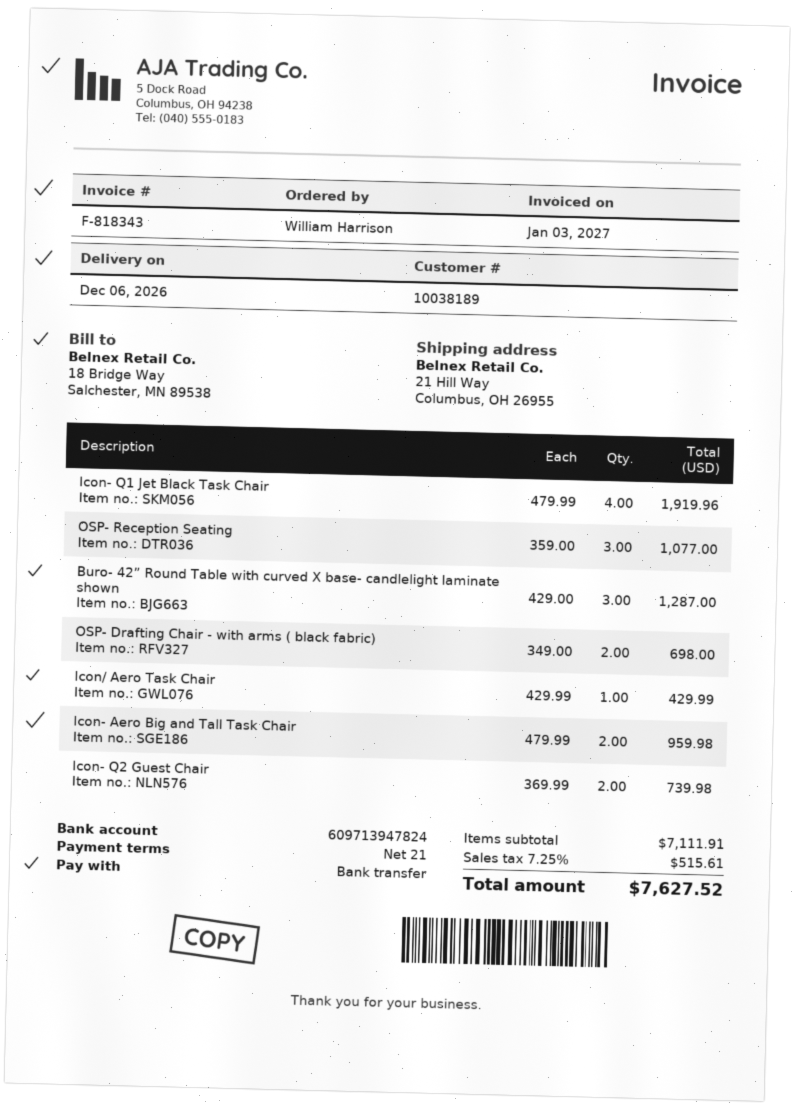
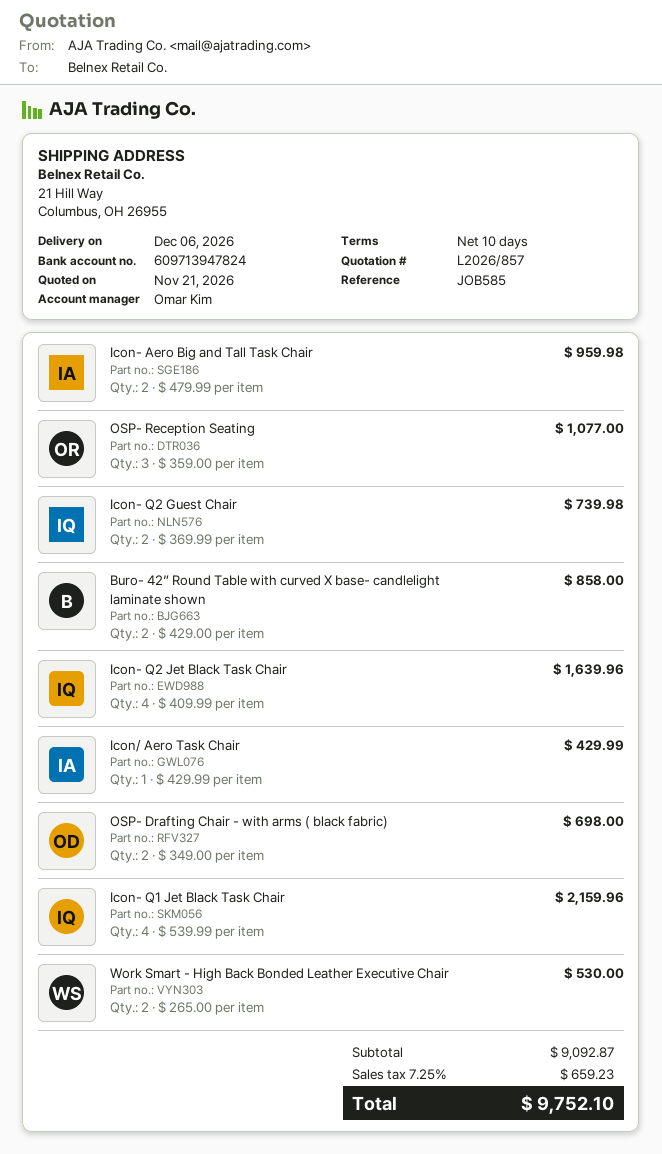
payment terms: 21 days -> 10 days
Icon- Q1 Jet Black Task Chair: 4 x 479.99 = 1919.96 -> 4 x 539.99 = 2159.96
Buro- 42” Round Table with curved X base- candlelight laminate shown: 3 x 429.00 = 1287.00 -> 2 x 429.00 = 858.00
Icon- Q2 Jet Black Task Chair: none -> 4 x 409.99 = 1639.96
Work Smart - High Back Bonded Leather Executive Chair: none -> 2 x 265.00 = 530.00
subtotal: 7111.91 -> 9092.87
tax: 7.25% = 515.61 -> 7.25% = 659.23
total: 7627.52 -> 9752.10

